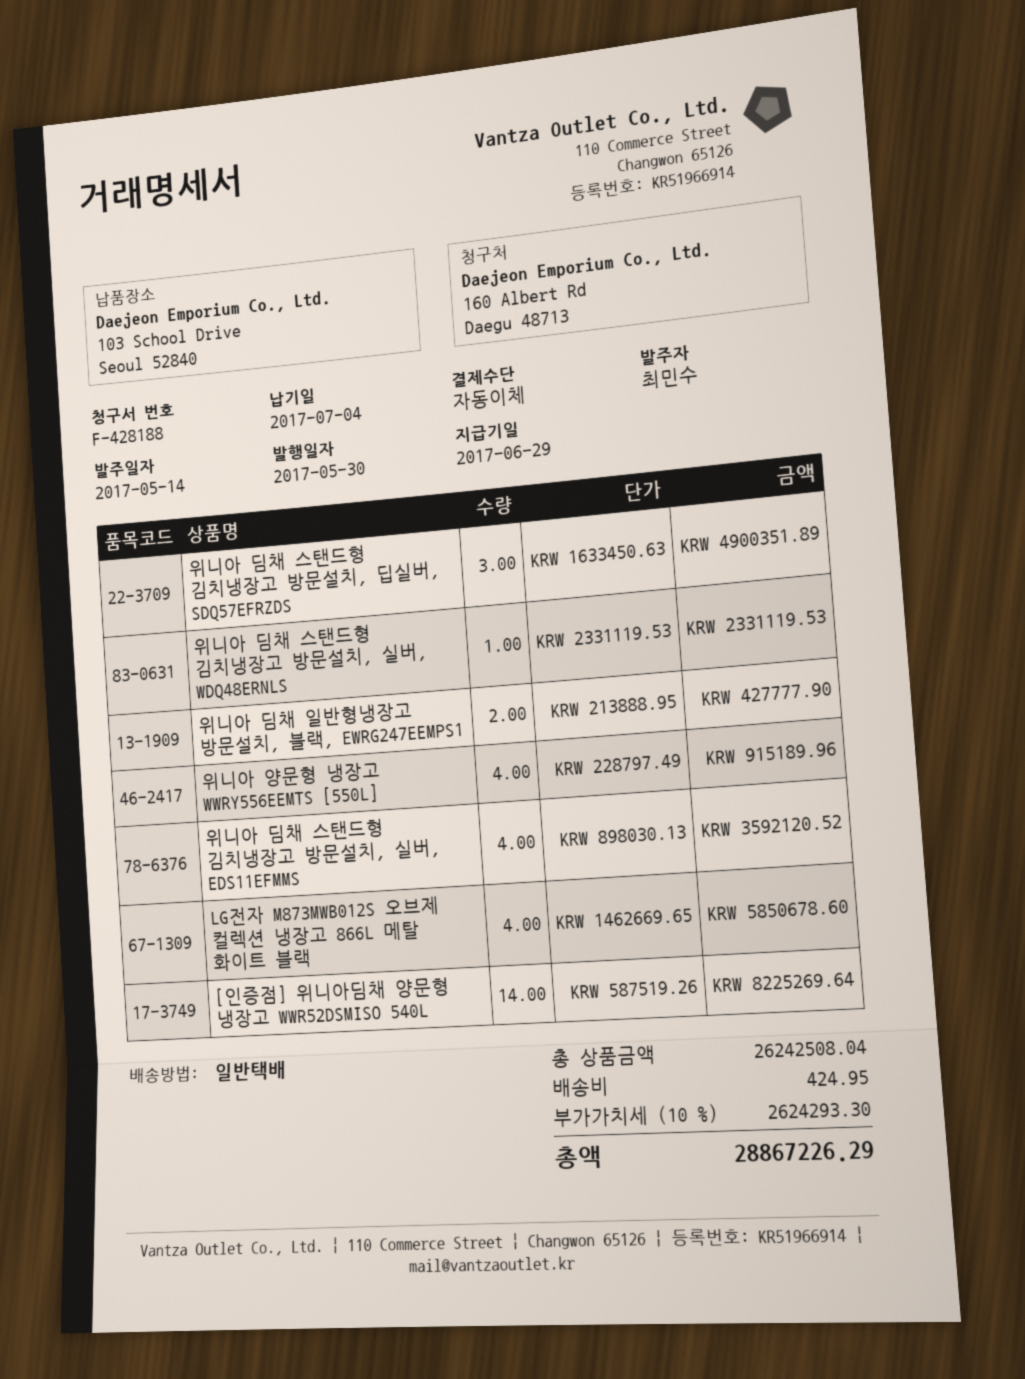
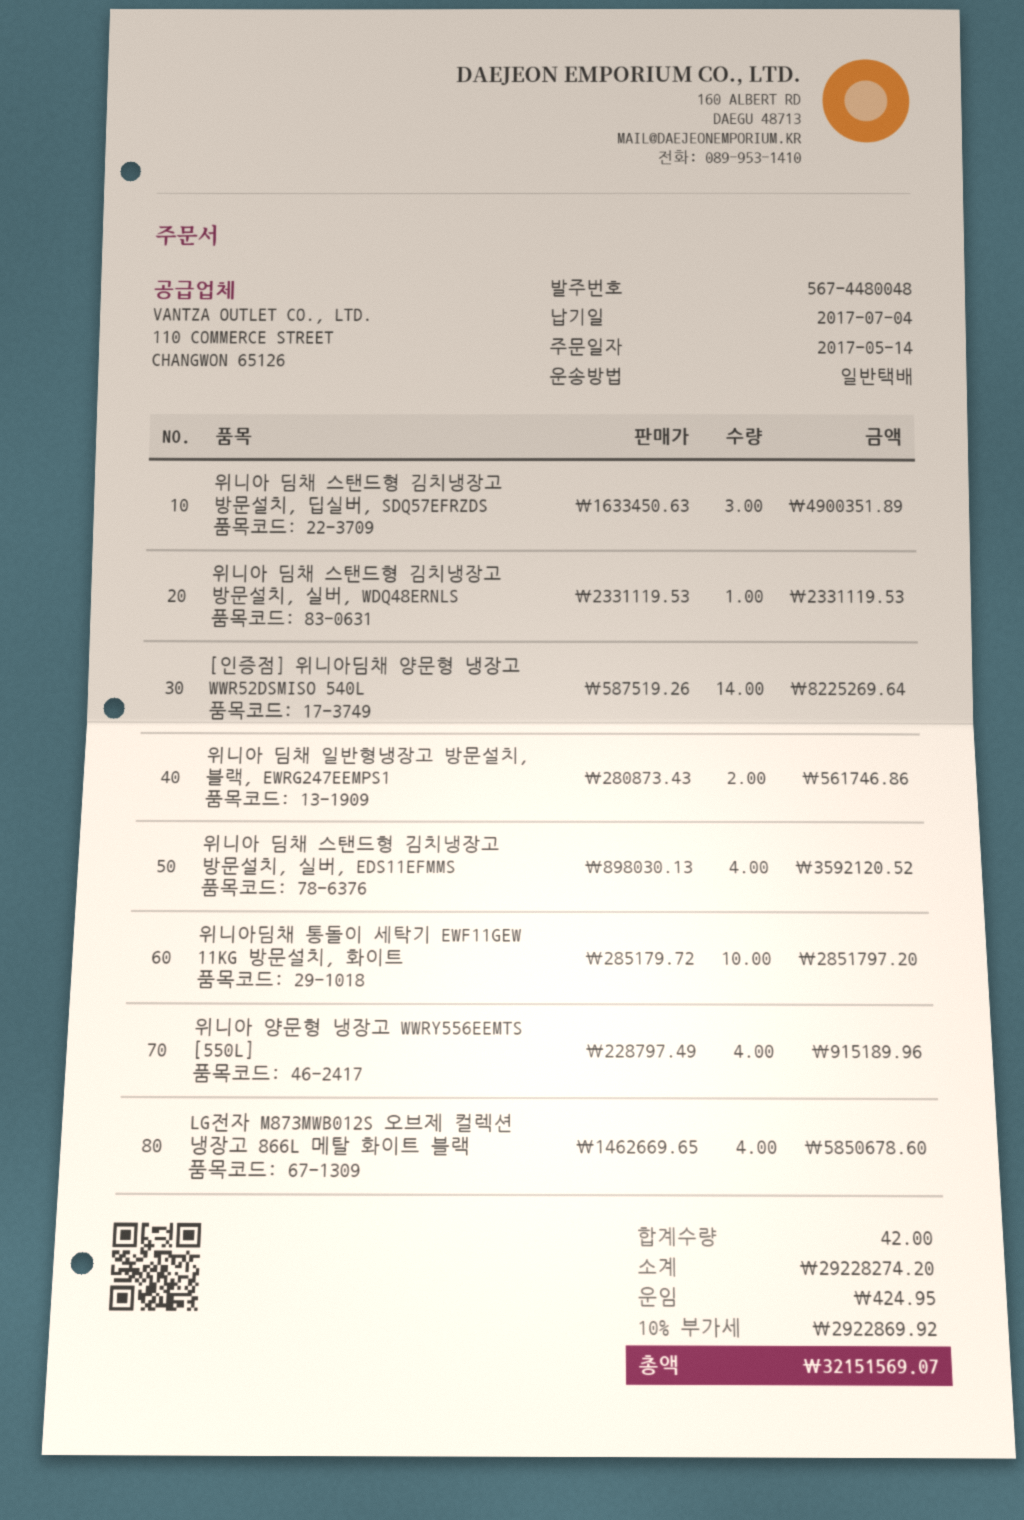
위니아 딤채 일반형냉장고 방문설치, 블랙, EWRG247EEMPS1: 2 x 213888.95 = 427777.90 -> 2 x 280873.43 = 561746.86
위니아딤채 통돌이 세탁기 EWF11GEW 11KG 방문설치, 화이트: none -> 10 x 285179.72 = 2851797.20
subtotal: 26242508.04 -> 29228274.20
tax: 10% = 2624293.30 -> 10% = 2922869.92
total: 28867226.29 -> 32151569.07

